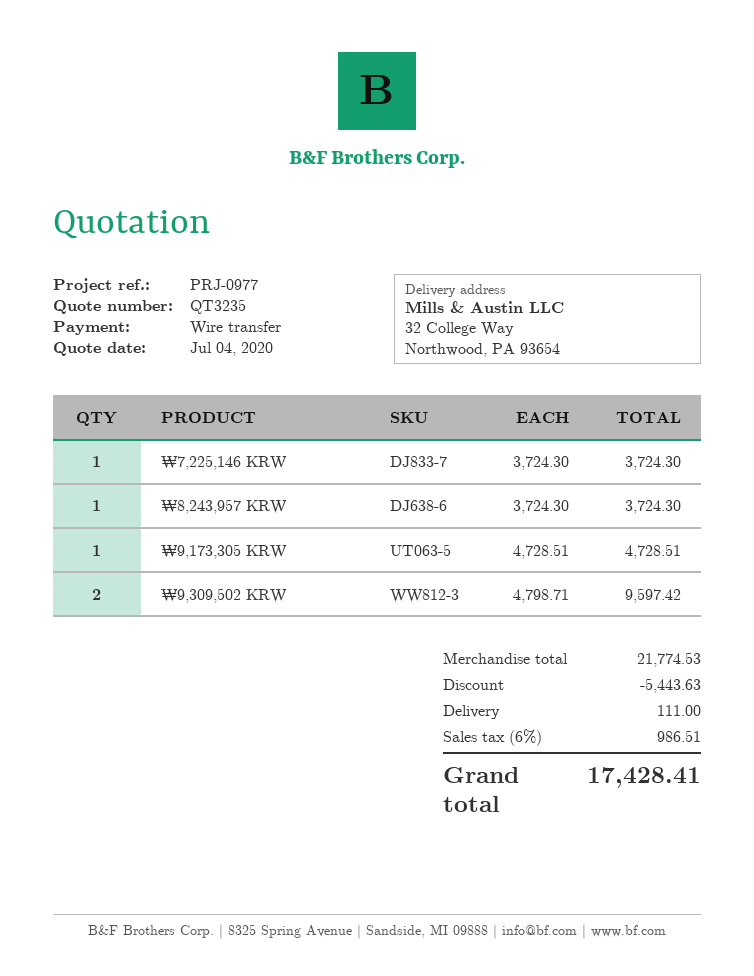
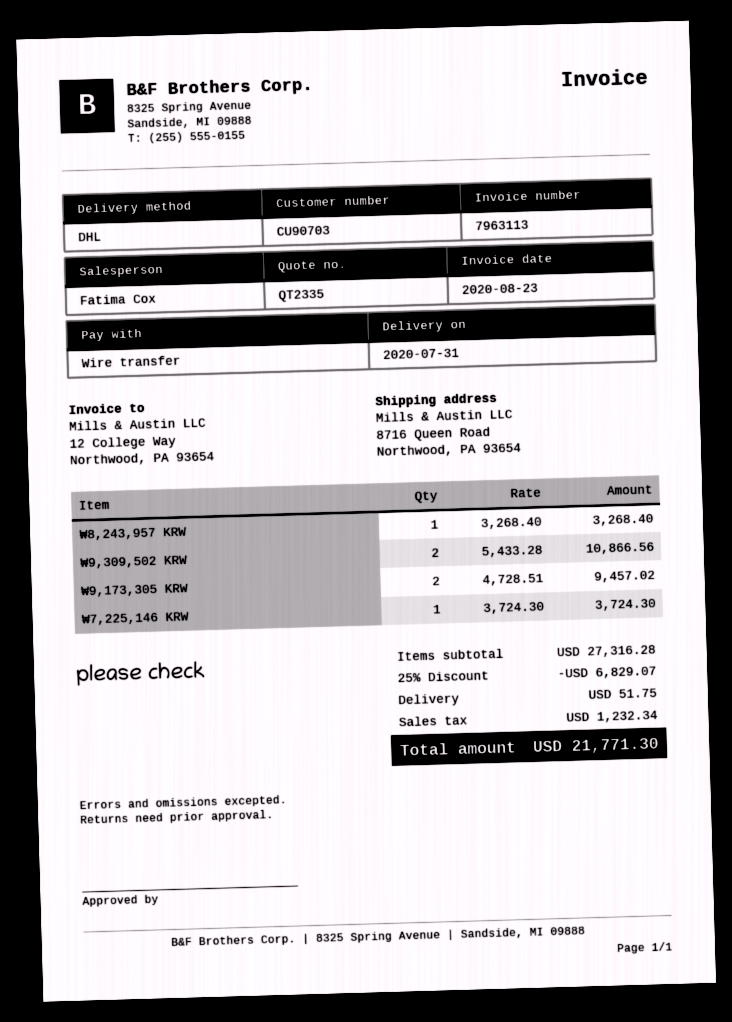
quote number: QT3235 -> QT2335
ship to: 32 College Way, Northwood, PA 93654 -> 8716 Queen Road, Northwood, PA 93654
₩8,243,957 KRW: 1 x 3724.30 = 3724.30 -> 1 x 3268.40 = 3268.40
₩9,173,305 KRW: 1 x 4728.51 = 4728.51 -> 2 x 4728.51 = 9457.02
₩9,309,502 KRW: 2 x 4798.71 = 9597.42 -> 2 x 5433.28 = 10866.56
subtotal: 21774.53 -> 27316.28
discount: 5443.63 -> 6829.07
shipping: 111.00 -> 51.75
tax: 986.51 -> 1232.34
total: 17428.41 -> 21771.30

